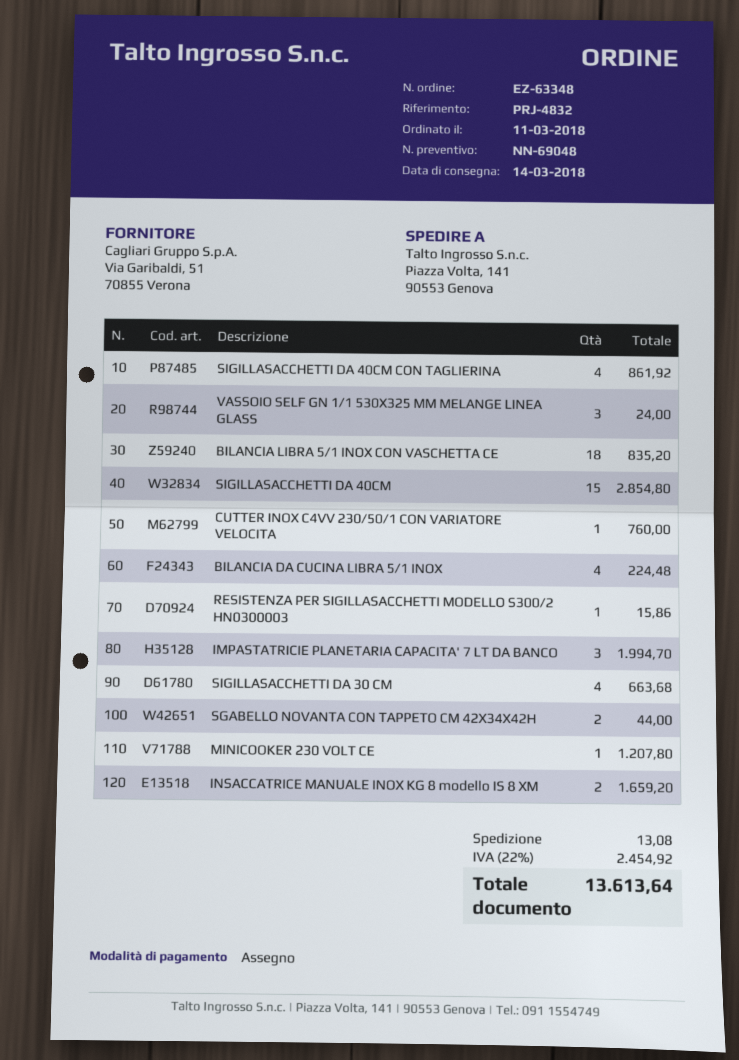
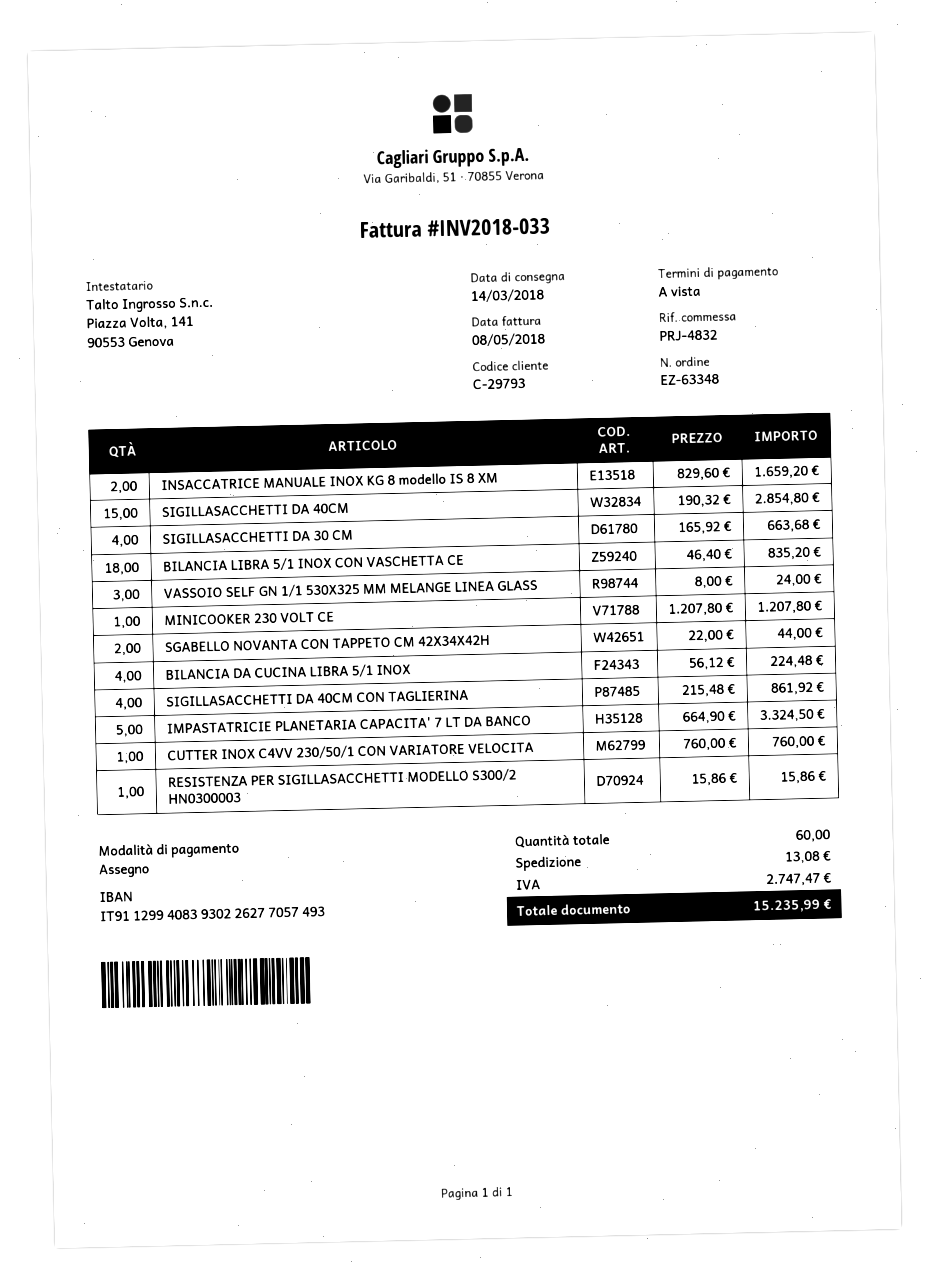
IMPASTATRICIE PLANETARIA CAPACITA' 7 LT DA BANCO: 3 for 1994.70 -> 5 for 3324.50
tax: 2454.92 -> 2747.47
total: 13613.64 -> 15235.99

